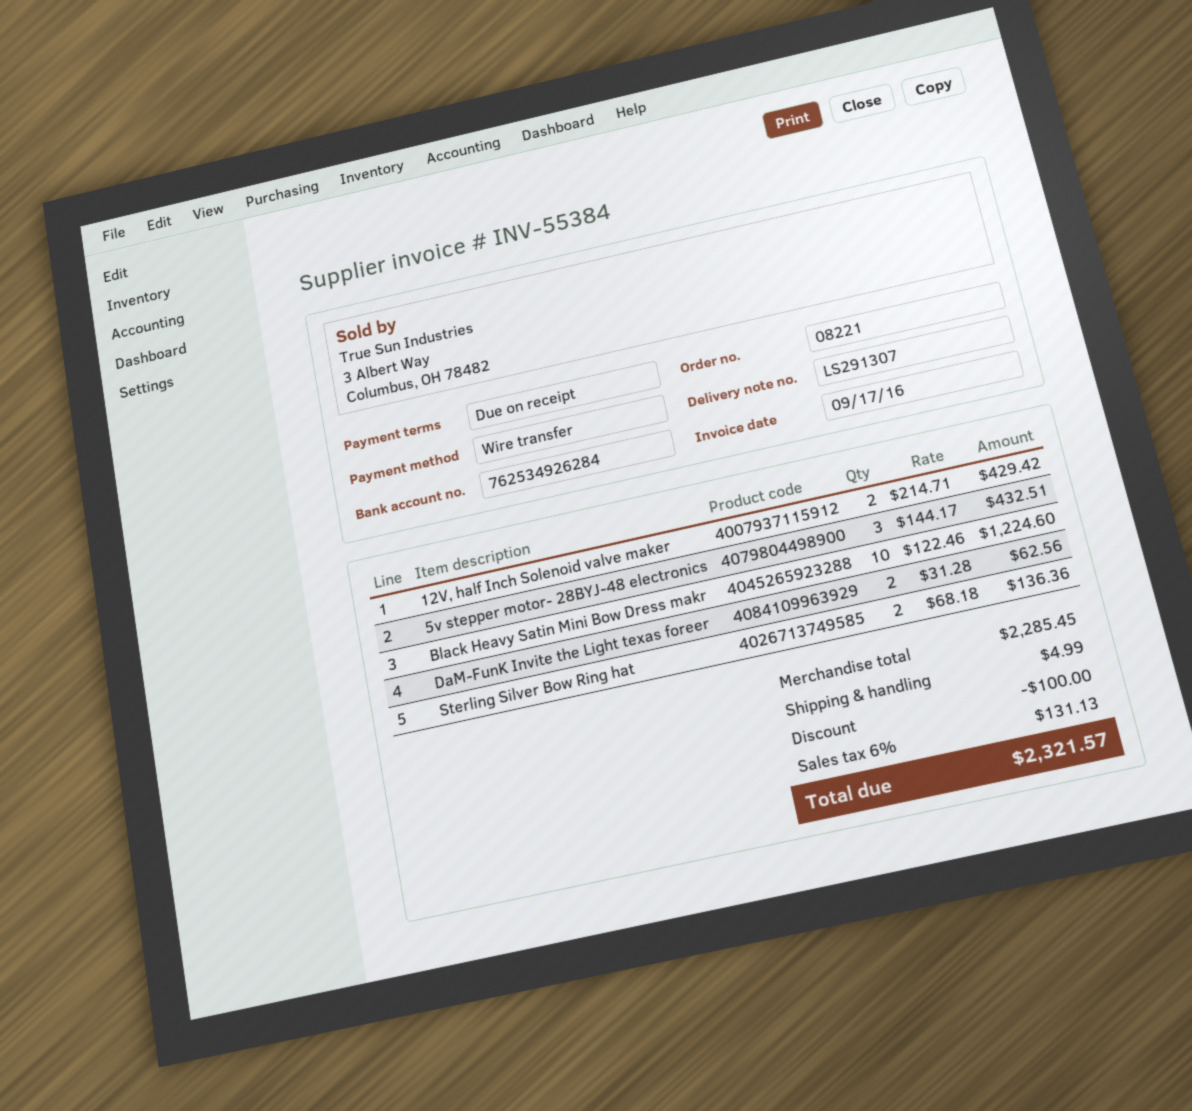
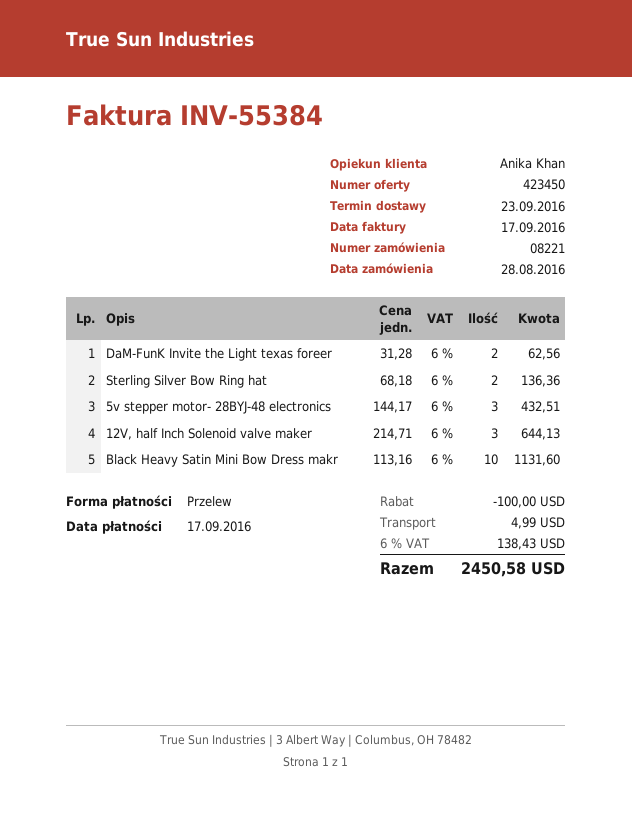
12V, half Inch Solenoid valve maker: 2 x 214.71 = 429.42 -> 3 x 214.71 = 644.13
Black Heavy Satin Mini Bow Dress makr: 10 x 122.46 = 1224.60 -> 10 x 113.16 = 1131.60
tax: 6% = 131.13 -> 6% = 138.43
total: 2321.57 -> 2450.58

